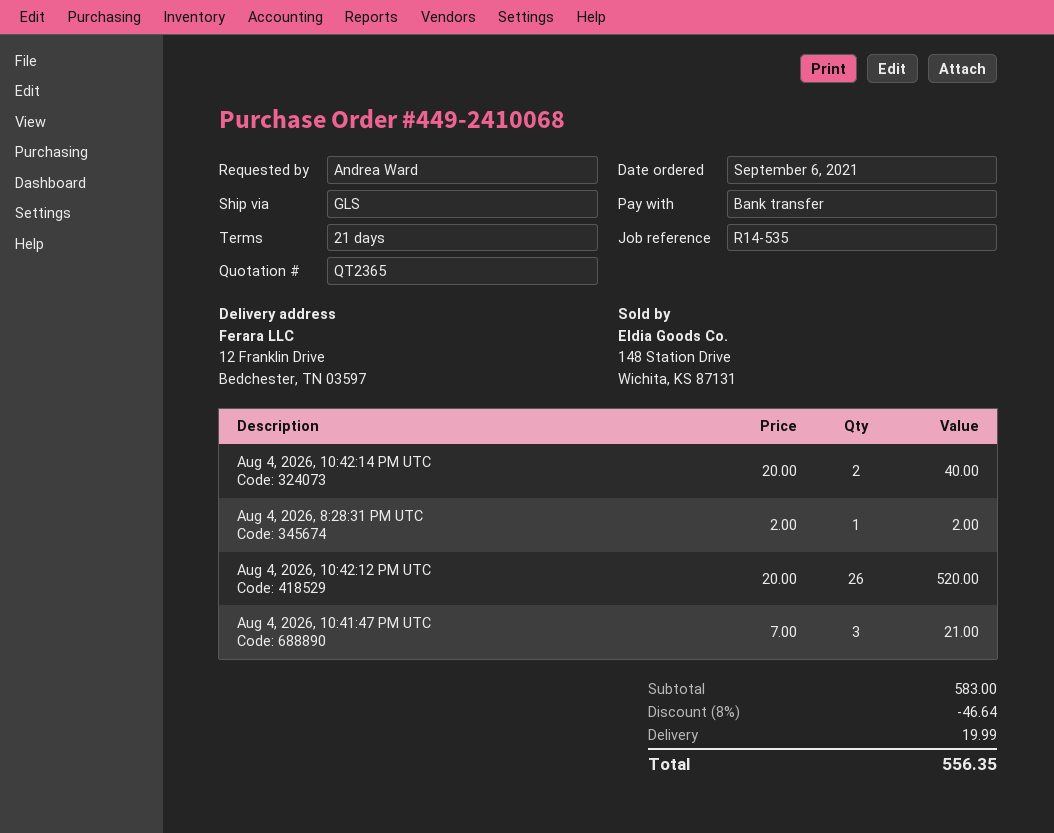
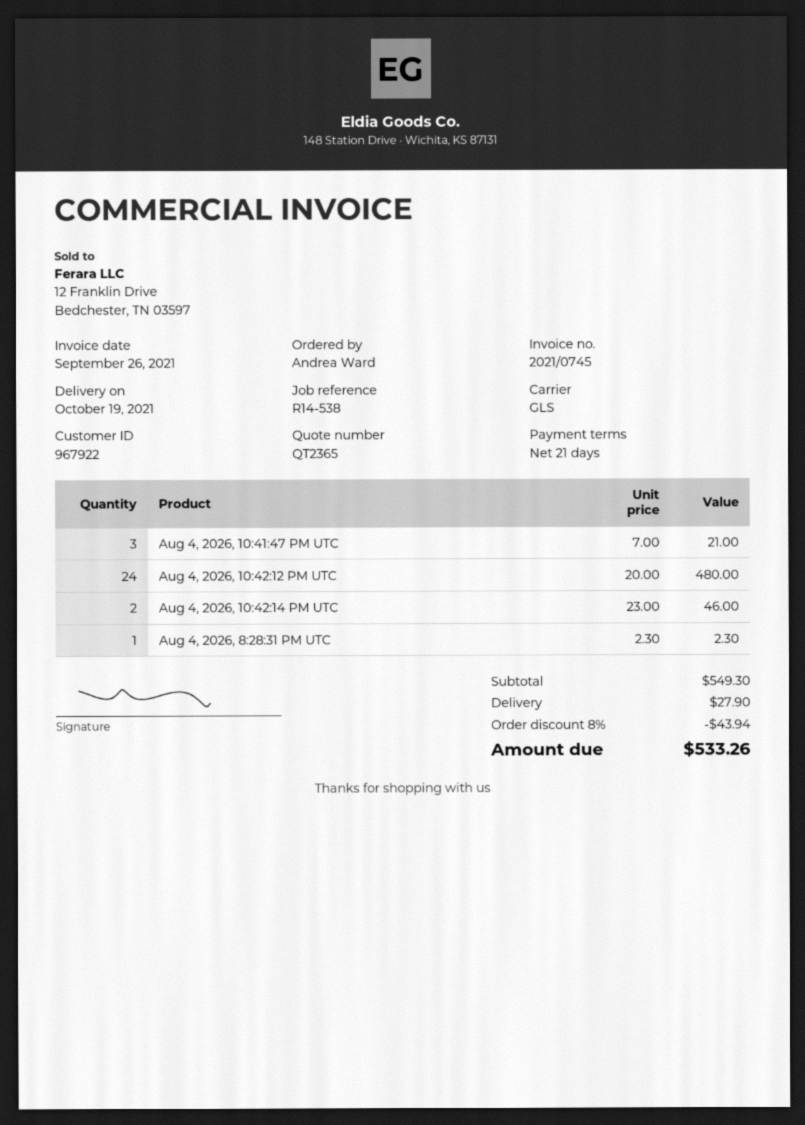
reference: R14-535 -> R14-538
Aug 4, 2026, 10:42:14 PM UTC: 2 x 20.00 = 40.00 -> 2 x 23.00 = 46.00
Aug 4, 2026, 8:28:31 PM UTC: 1 x 2.00 = 2.00 -> 1 x 2.30 = 2.30
Aug 4, 2026, 10:42:12 PM UTC: 26 x 20.00 = 520.00 -> 24 x 20.00 = 480.00
subtotal: 583.00 -> 549.30
discount: 8% = 46.64 -> 8% = 43.94
shipping: 19.99 -> 27.90
total: 556.35 -> 533.26

